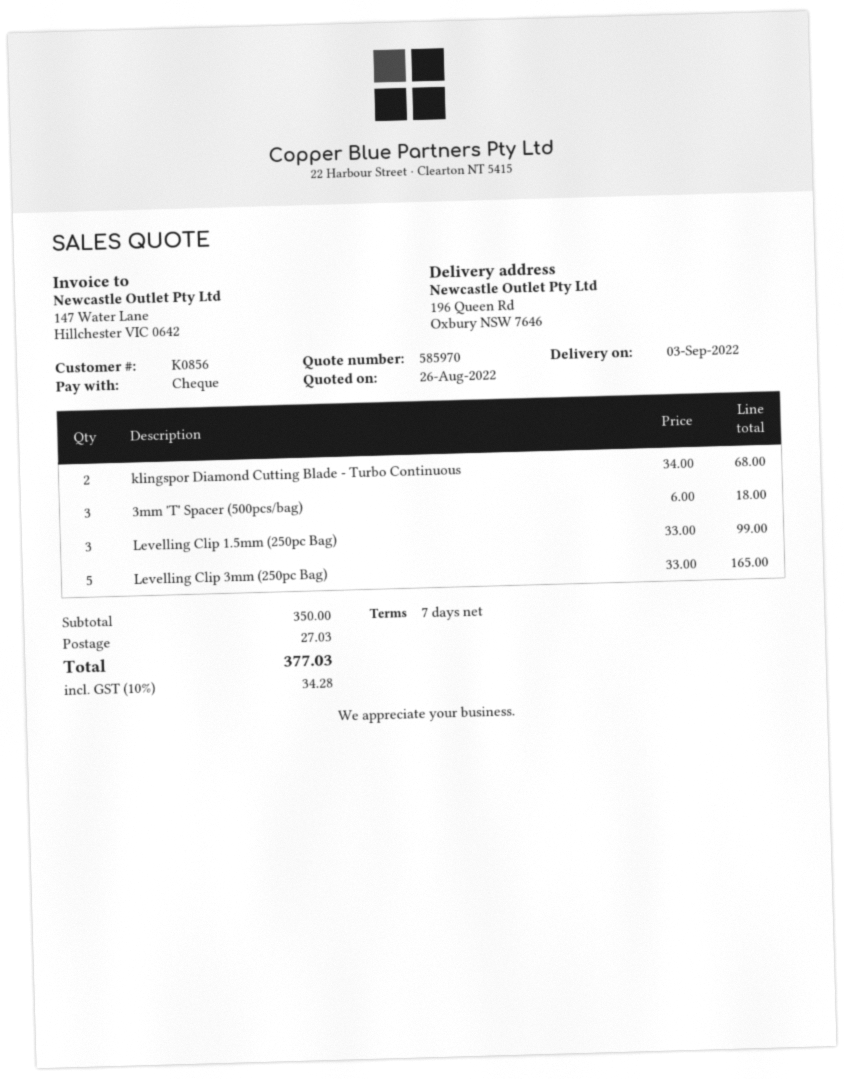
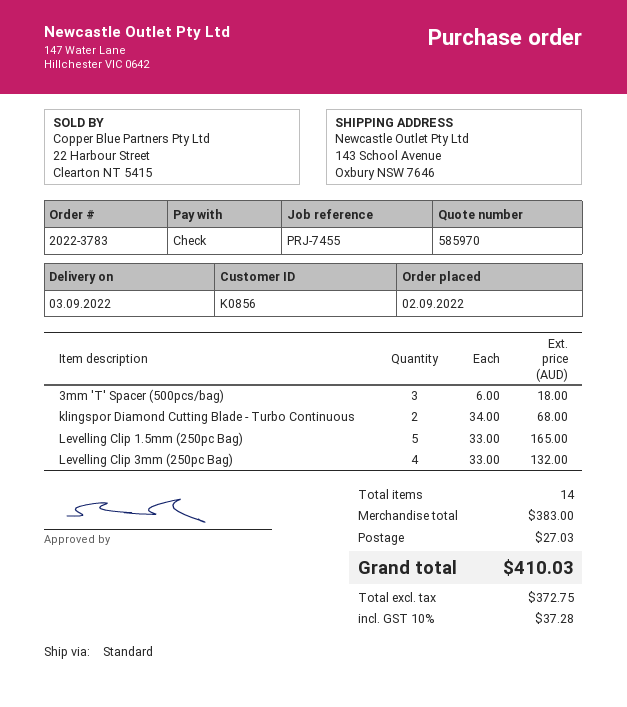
ship to: 196 Queen Rd, Oxbury NSW 7646 -> 143 School Avenue, Oxbury NSW 7646
Levelling Clip 1.5mm (250pc Bag): 3 x 33.00 = 99.00 -> 5 x 33.00 = 165.00
Levelling Clip 3mm (250pc Bag): 5 x 33.00 = 165.00 -> 4 x 33.00 = 132.00
subtotal: 350.00 -> 383.00
tax: 10% = 34.28 -> 10% = 37.28
total: 377.03 -> 410.03

